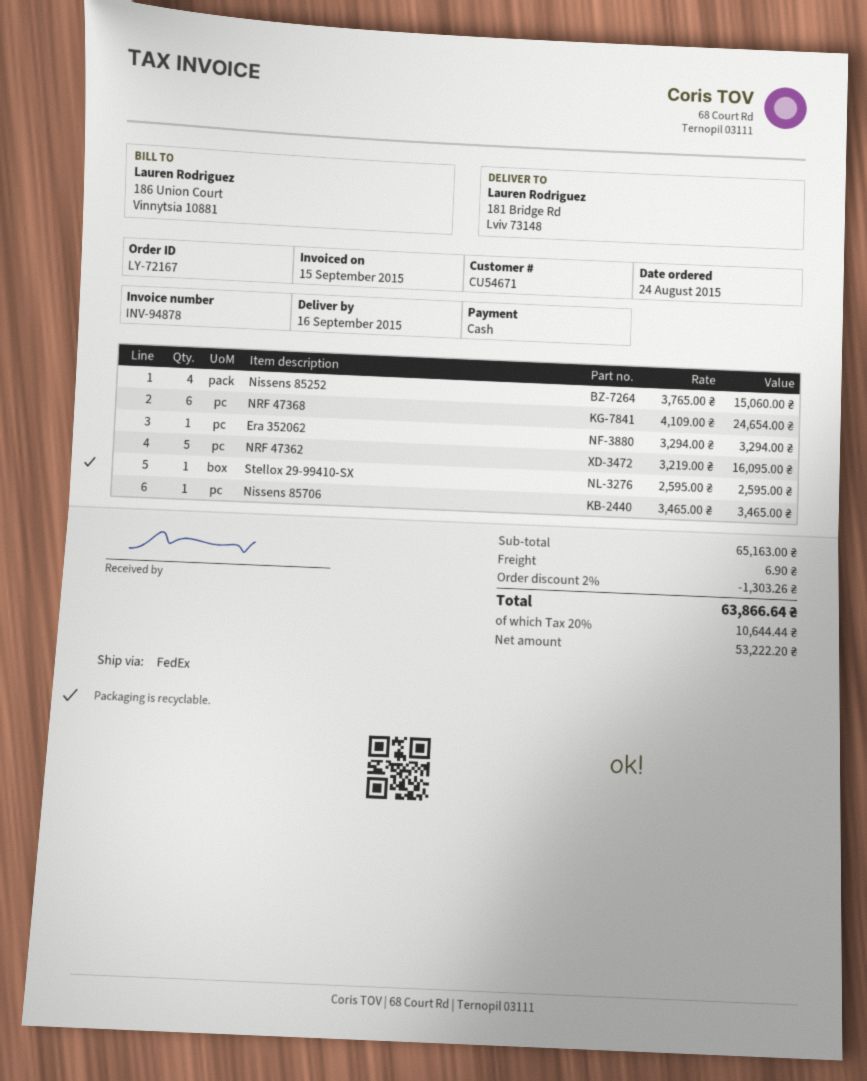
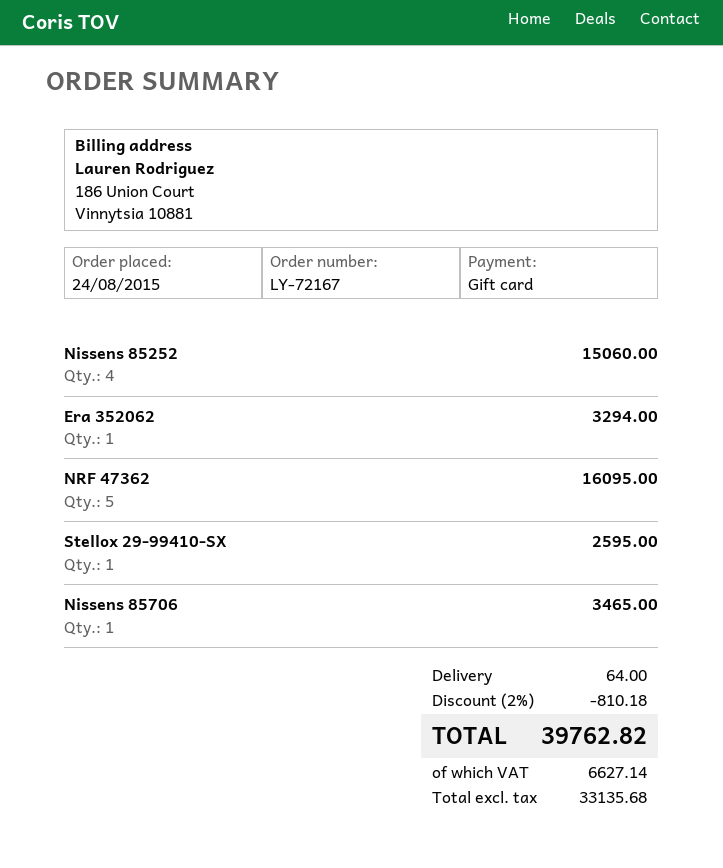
payment method: cash -> gift card
NRF 47368: 6 for 24654.00 -> none
discount: 2% = 1303.26 -> 2% = 810.18
shipping: 6.90 -> 64.00
net: 53222.20 -> 33135.68
tax: 10644.44 -> 6627.14
total: 63866.64 -> 39762.82

